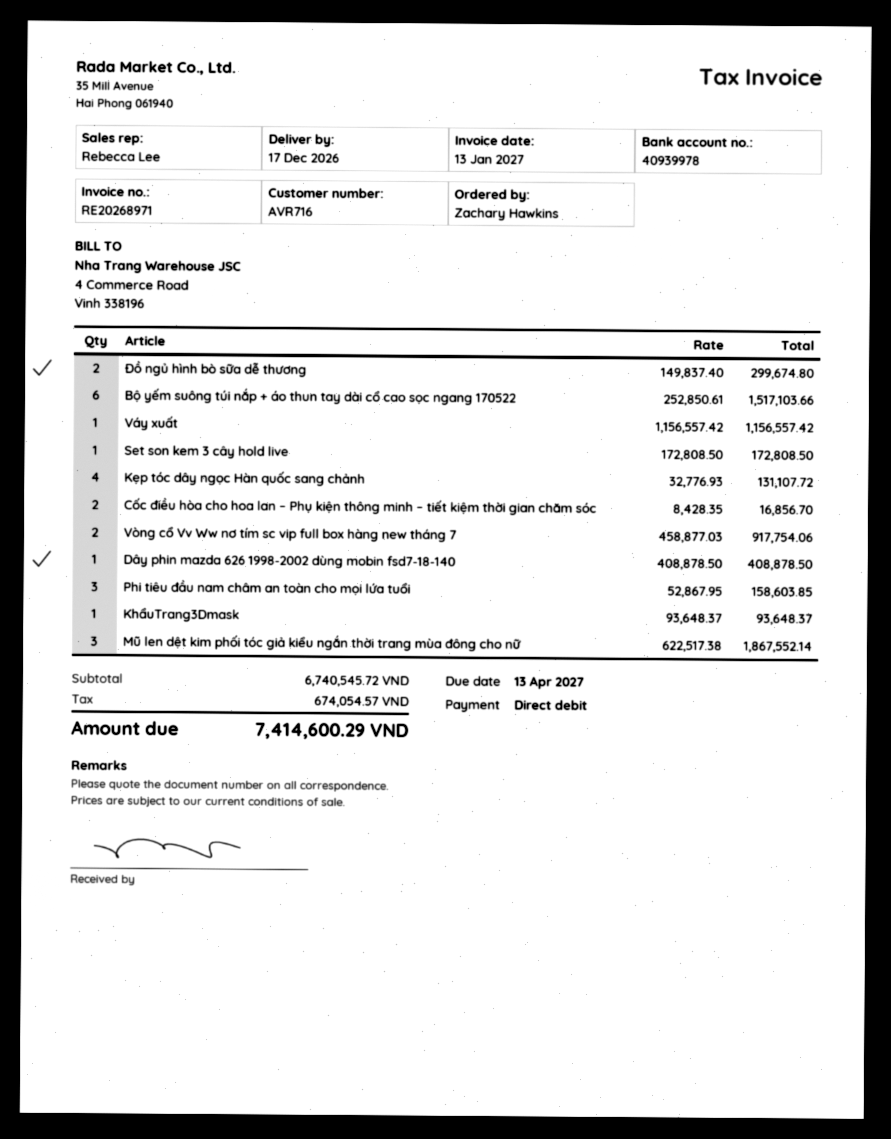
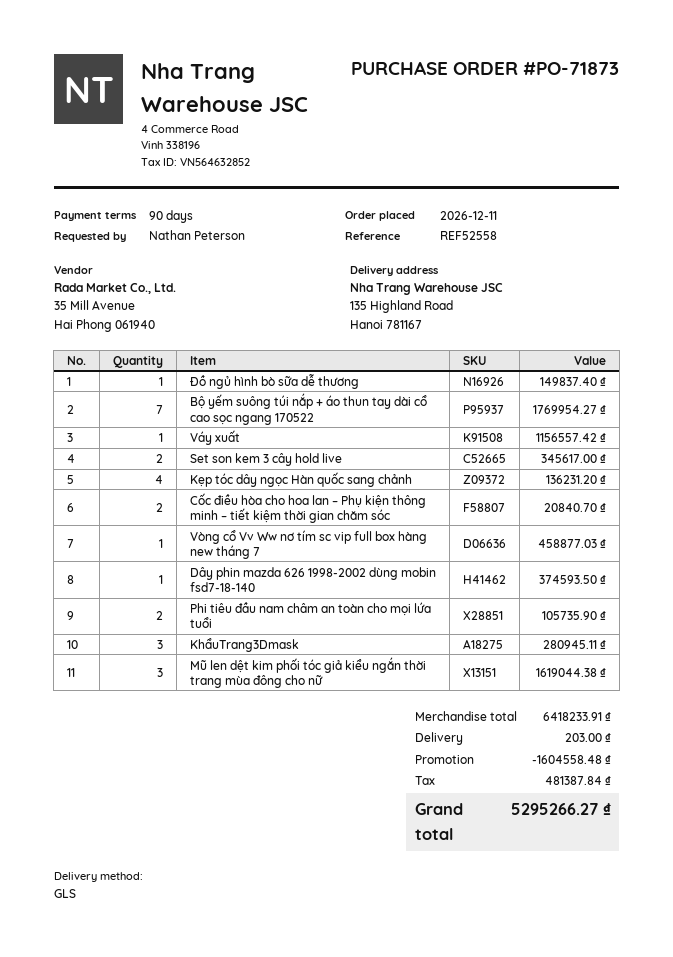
ordered by: Zachary Hawkins -> Nathan Peterson
Đồ ngủ hình bò sữa dễ thương: 2 for 299674.80 -> 1 for 149837.40
Bộ yếm suông túi nắp + áo thun tay dài cổ cao sọc ngang 170522: 6 for 1517103.66 -> 7 for 1769954.27
Set son kem 3 cây hold live: 1 for 172808.50 -> 2 for 345617.00
Kẹp tóc dây ngọc Hàn quốc sang chảnh: 4 for 131107.72 -> 4 for 136231.20
Cốc điều hòa cho hoa lan – Phụ kiện thông minh – tiết kiệm thời gian chăm sóc: 2 for 16856.70 -> 2 for 20840.70
Vòng cổ Vv Ww nơ tím sc vip full box hàng new tháng 7: 2 for 917754.06 -> 1 for 458877.03
Dây phin mazda 626 1998-2002 dùng mobin fsd7-18-140: 1 for 408878.50 -> 1 for 374593.50
Phi tiêu đầu nam châm an toàn cho mọi lứa tuổi: 3 for 158603.85 -> 2 for 105735.90
KhẩuTrang3Dmask: 1 for 93648.37 -> 3 for 280945.11
Mũ len dệt kim phối tóc giả kiểu ngắn thời trang mùa đông cho nữ: 3 for 1867552.14 -> 3 for 1619044.38
subtotal: 6740545.72 -> 6418233.91
discount: none -> 1604558.48
shipping: none -> 203.00
tax: 674054.57 -> 481387.84
total: 7414600.29 -> 5295266.27

